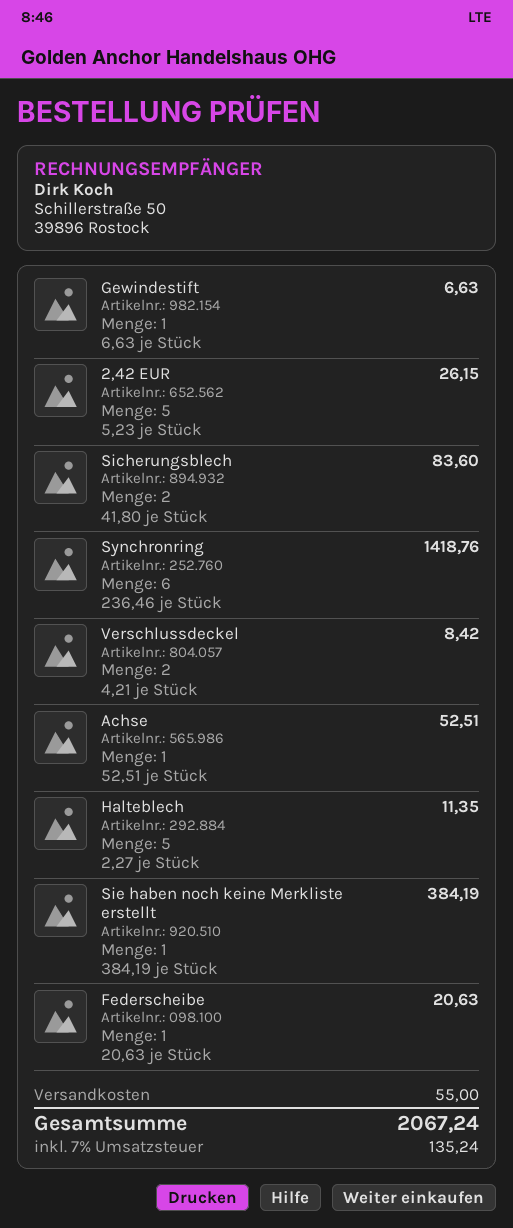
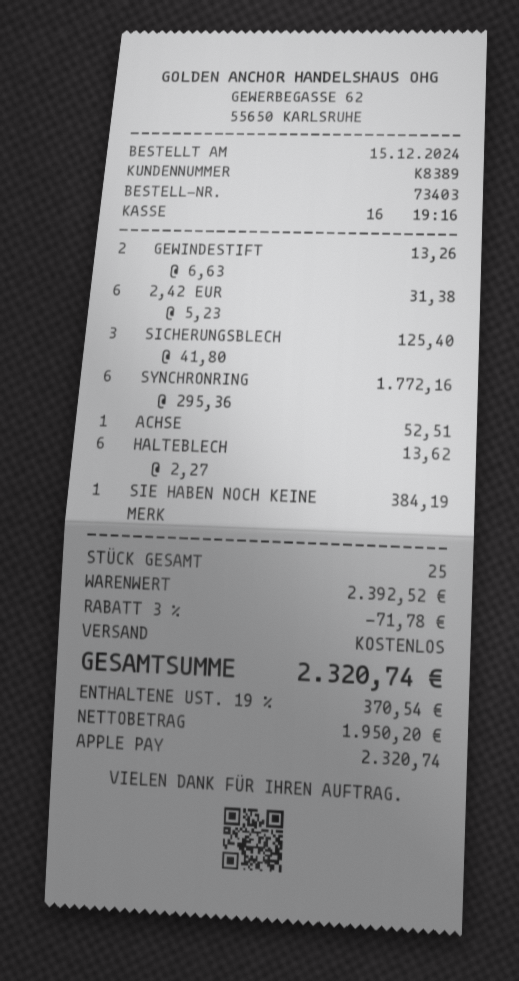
Gewindestift: 1 x 6.63 = 6.63 -> 2 x 6.63 = 13.26
2,42 EUR: 5 x 5.23 = 26.15 -> 6 x 5.23 = 31.38
Sicherungsblech: 2 x 41.80 = 83.60 -> 3 x 41.80 = 125.40
Synchronring: 6 x 236.46 = 1418.76 -> 6 x 295.36 = 1772.16
Verschlussdeckel: 2 x 4.21 = 8.42 -> none
Halteblech: 5 x 2.27 = 11.35 -> 6 x 2.27 = 13.62
Federscheibe: 1 x 20.63 = 20.63 -> none
discount: none -> 3% = 71.78
shipping: 55.00 -> 0.00
tax: 7% = 135.24 -> 19% = 370.54
total: 2067.24 -> 2320.74

